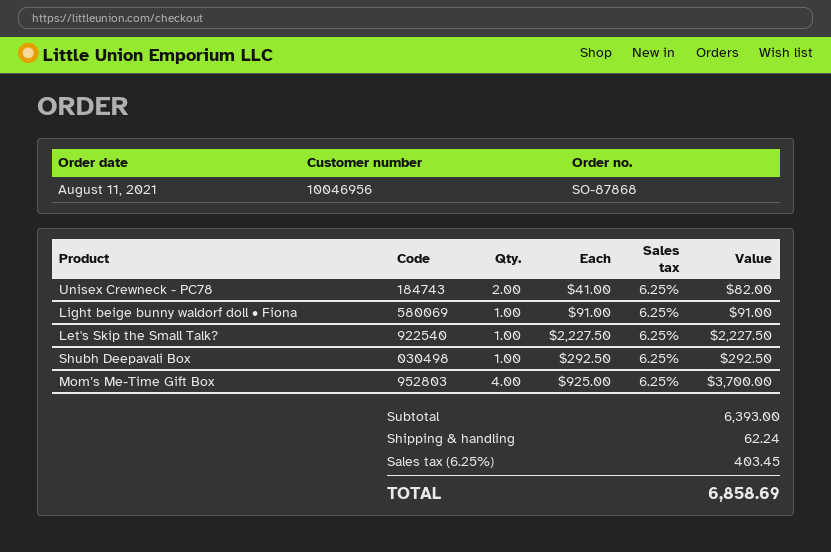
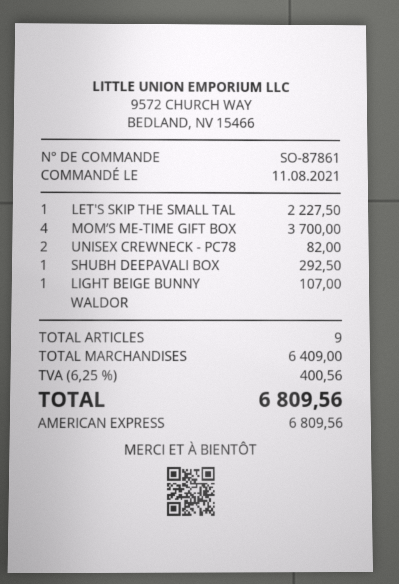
order number: SO-87868 -> SO-87861
Light beige bunny waldorf doll • Fiona: 1 for 91.00 -> 1 for 107.00
subtotal: 6393.00 -> 6409.00
shipping: 62.24 -> none
tax: 6.25% = 403.45 -> 6.25% = 400.56
total: 6858.69 -> 6809.56

